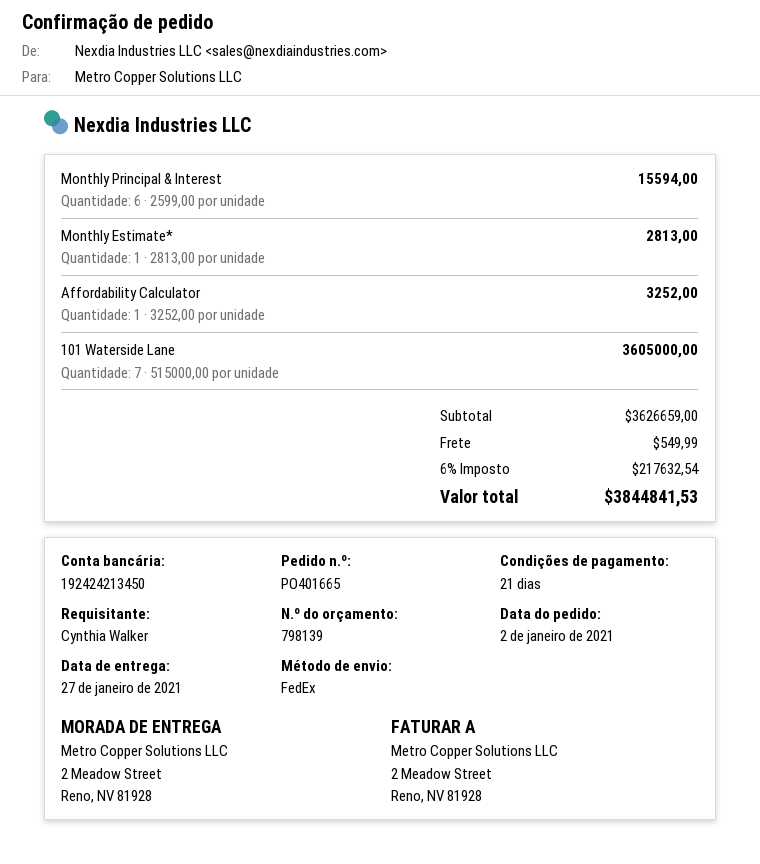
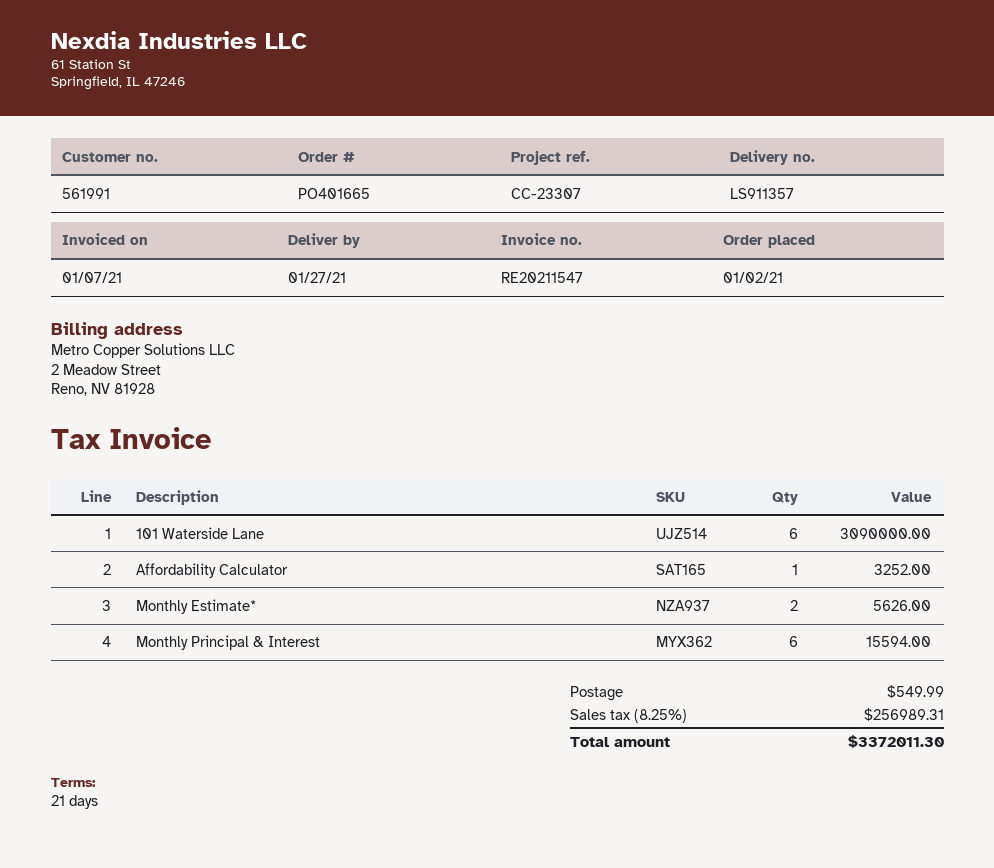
Monthly Estimate*: 1 for 2813.00 -> 2 for 5626.00
101 Waterside Lane: 7 for 3605000.00 -> 6 for 3090000.00
tax: 6% = 217632.54 -> 8.25% = 256989.31
total: 3844841.53 -> 3372011.30

